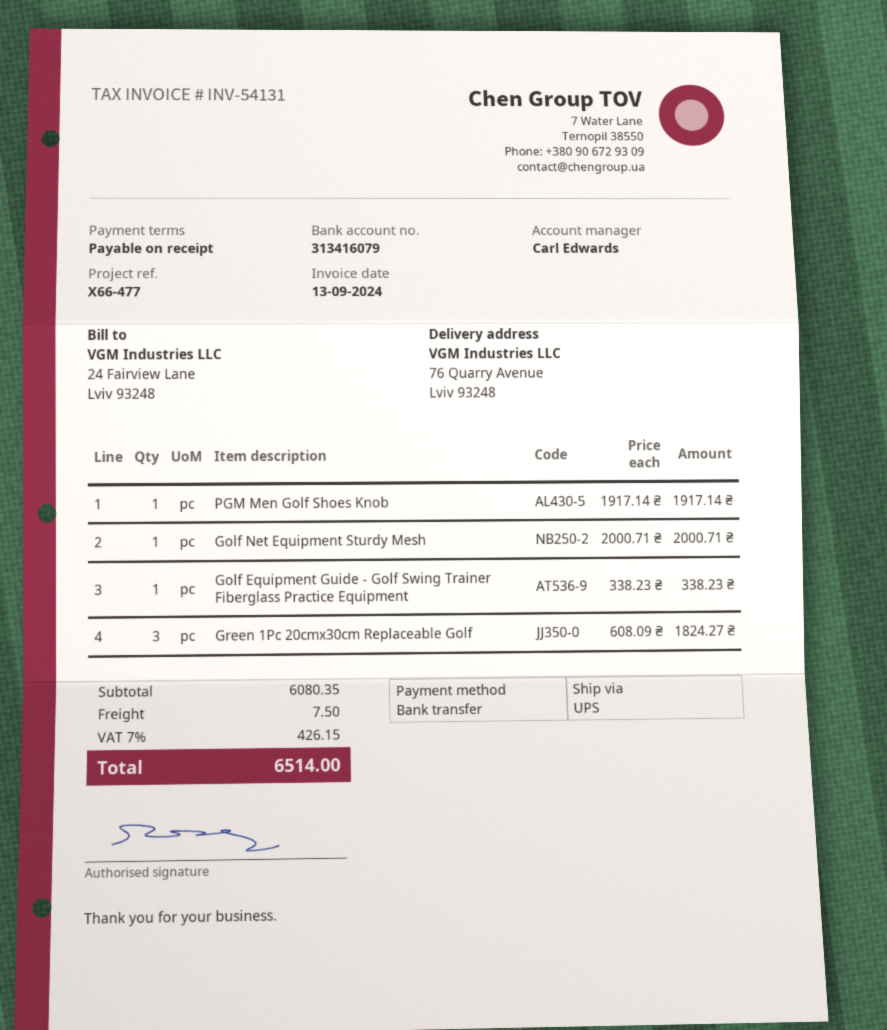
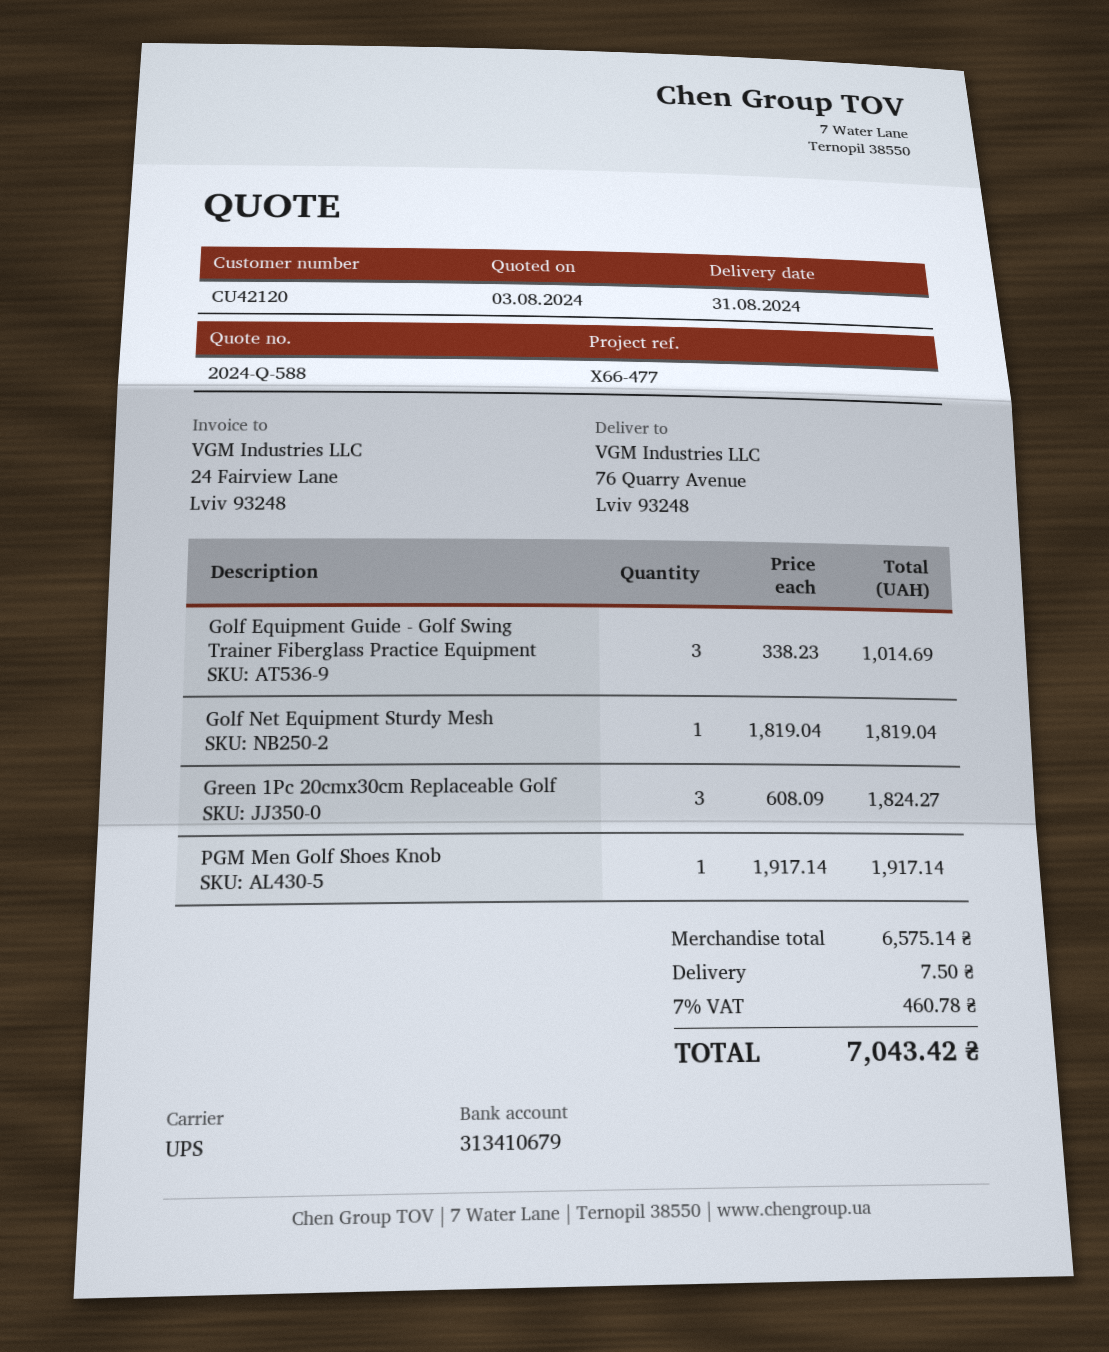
bank account: 313416079 -> 313410679
Golf Net Equipment Sturdy Mesh: 1 x 2000.71 = 2000.71 -> 1 x 1819.04 = 1819.04
Golf Equipment Guide - Golf Swing Trainer Fiberglass Practice Equipment: 1 x 338.23 = 338.23 -> 3 x 338.23 = 1014.69
subtotal: 6080.35 -> 6575.14
tax: 7% = 426.15 -> 7% = 460.78
total: 6514.00 -> 7043.42

